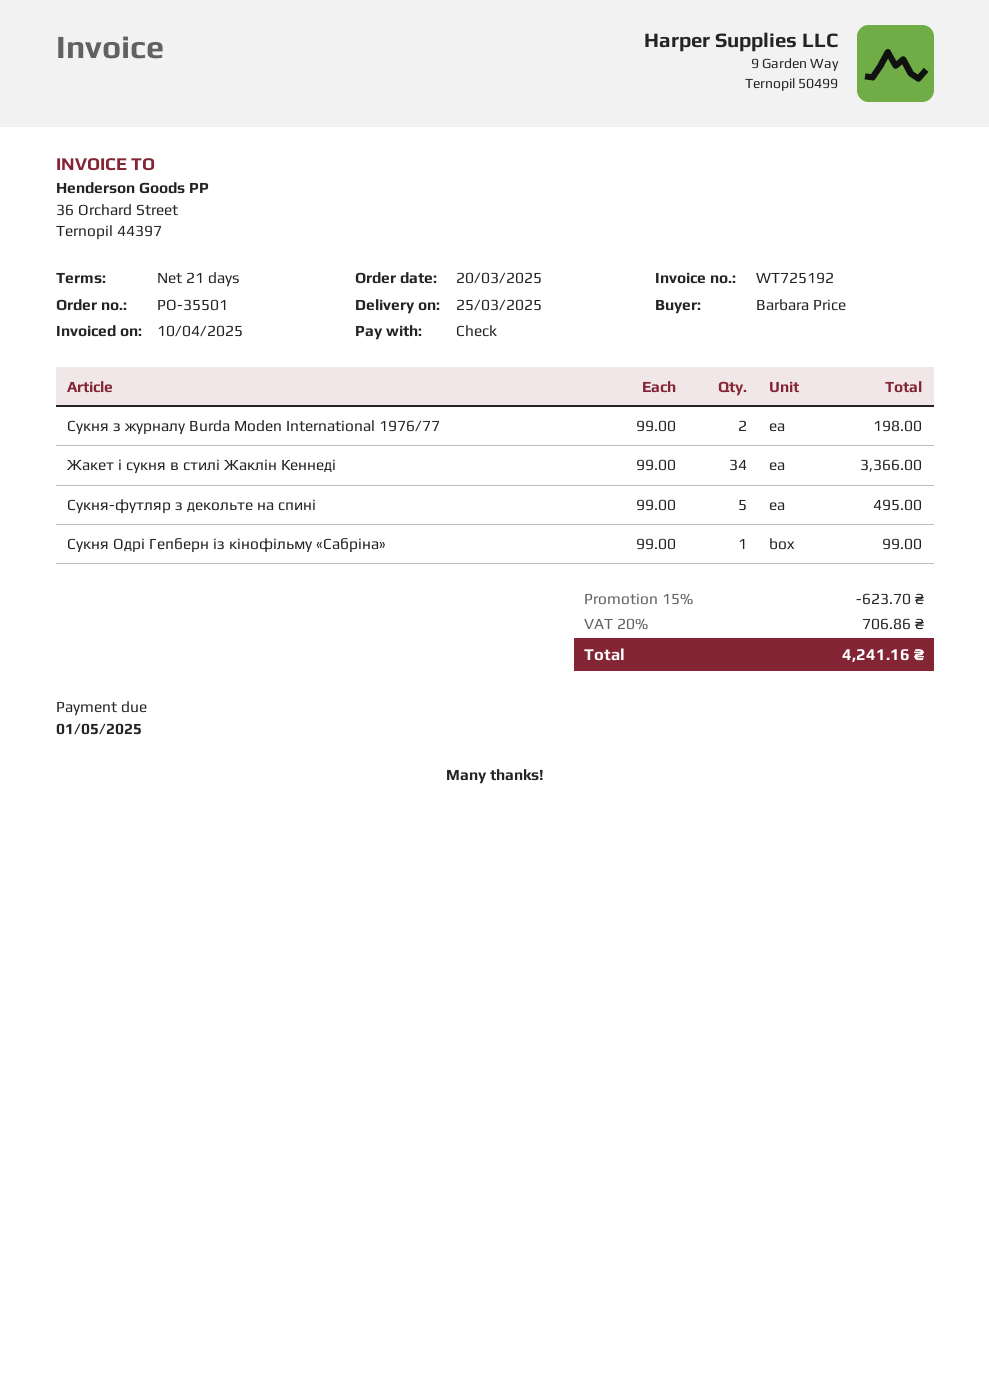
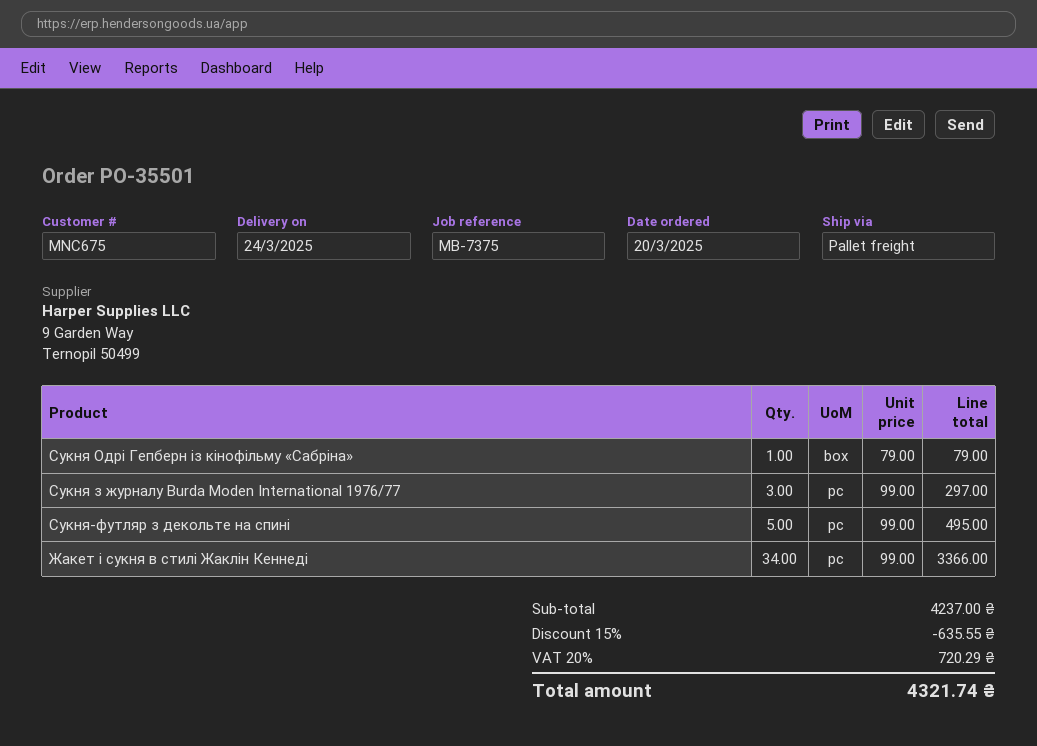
delivery date: 2025-03-25 -> 2025-03-24
Сукня з журналу Burda Moden International 1976/77: 2 x 99.00 = 198.00 -> 3 x 99.00 = 297.00
Сукня Одрі Гепберн із кінофільму «Сабріна»: 1 x 99.00 = 99.00 -> 1 x 79.00 = 79.00
discount: 15% = 623.70 -> 15% = 635.55
tax: 20% = 706.86 -> 20% = 720.29
total: 4241.16 -> 4321.74

